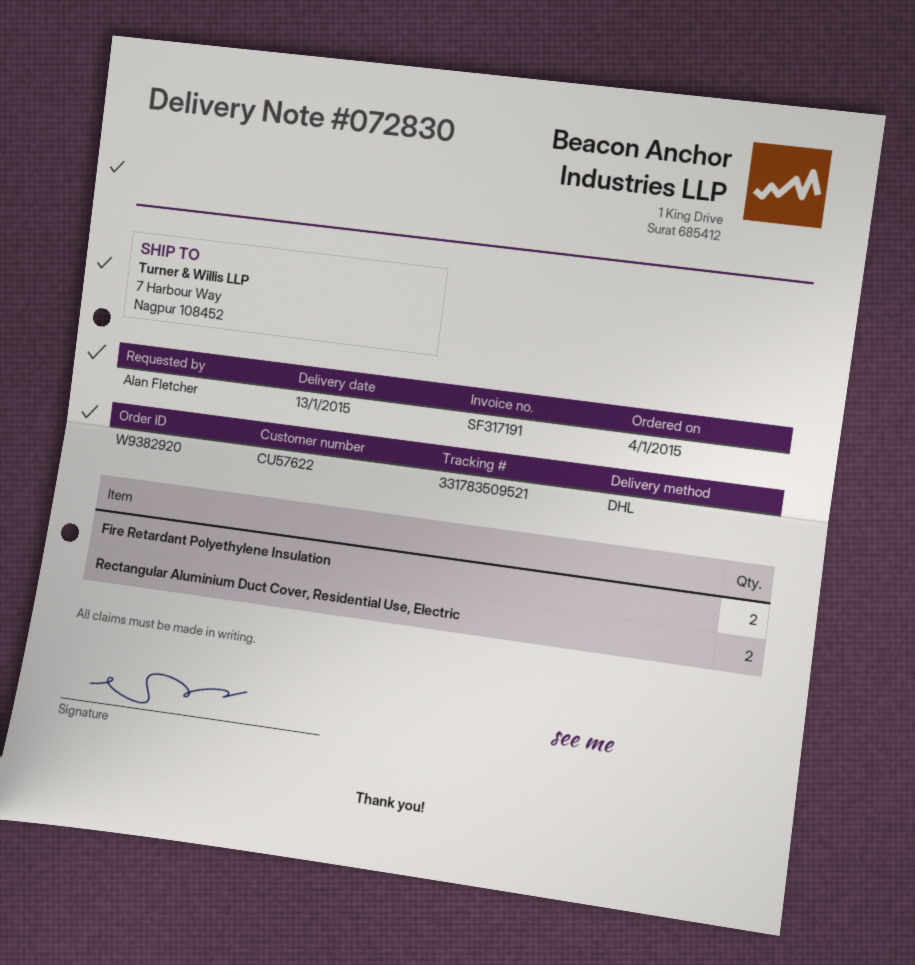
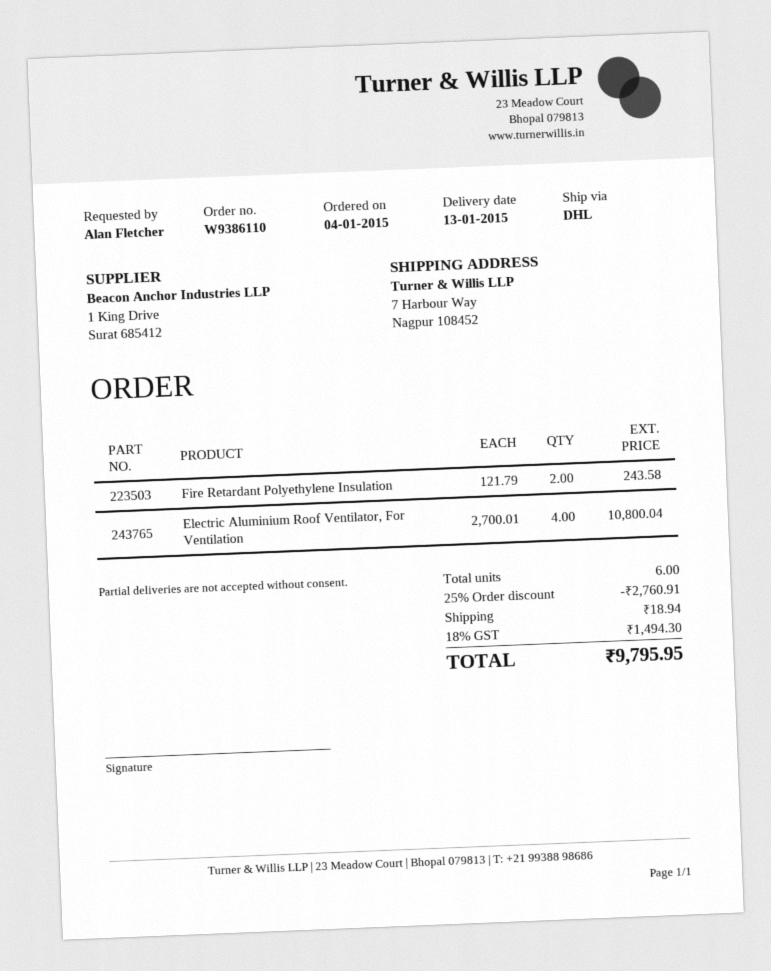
order number: W9382920 -> W9386110
Rectangular Aluminium Duct Cover, Residential Use, Electric: 2 -> none
Electric Aluminium Roof Ventilator, For Ventilation: none -> 4

